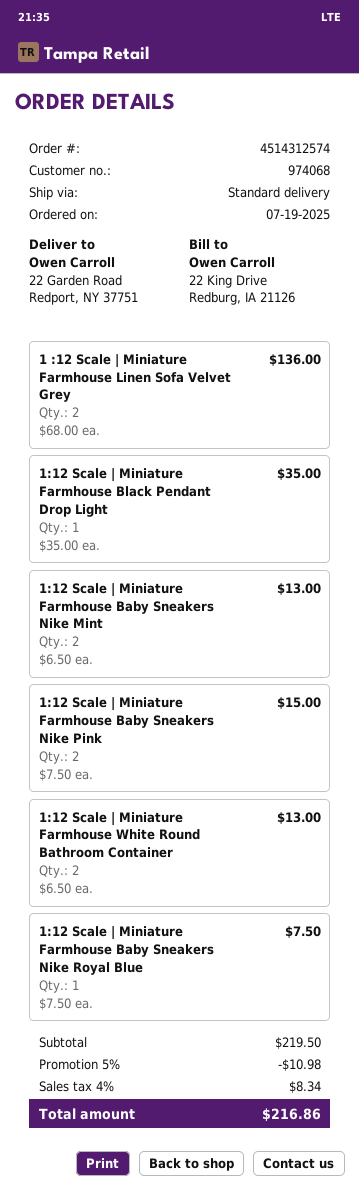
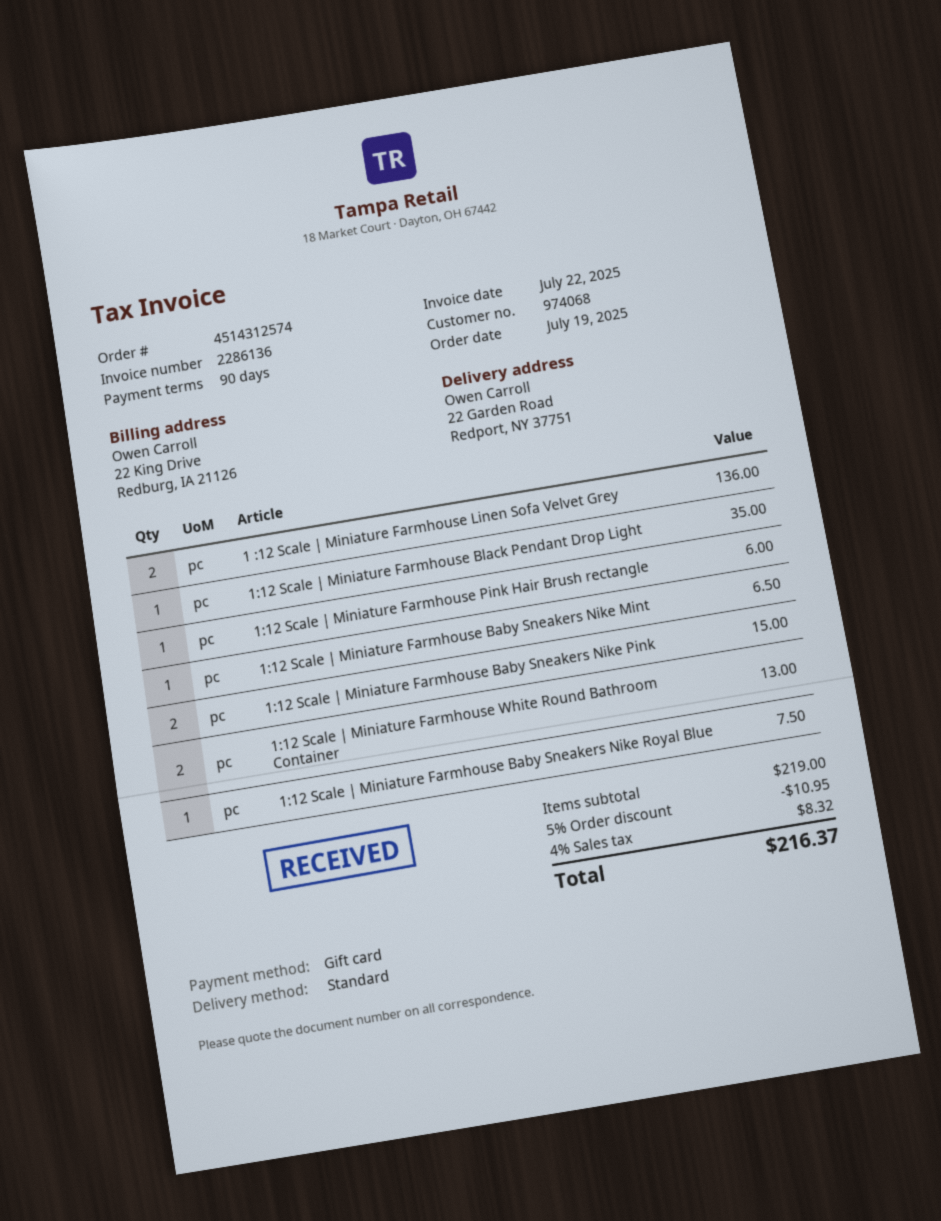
1:12 Scale | Miniature Farmhouse Baby Sneakers Nike Mint: 2 for 13.00 -> 1 for 6.50
1:12 Scale | Miniature Farmhouse Pink Hair Brush rectangle: none -> 1 for 6.00
subtotal: 219.50 -> 219.00
discount: 5% = 10.98 -> 5% = 10.95
tax: 4% = 8.34 -> 4% = 8.32
total: 216.86 -> 216.37

